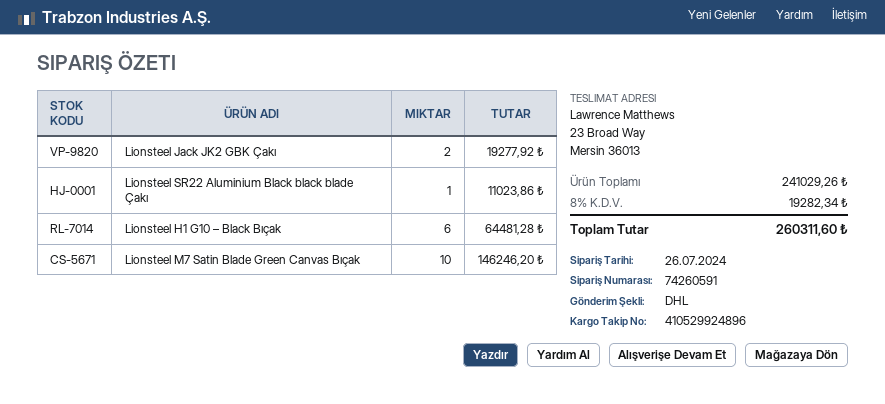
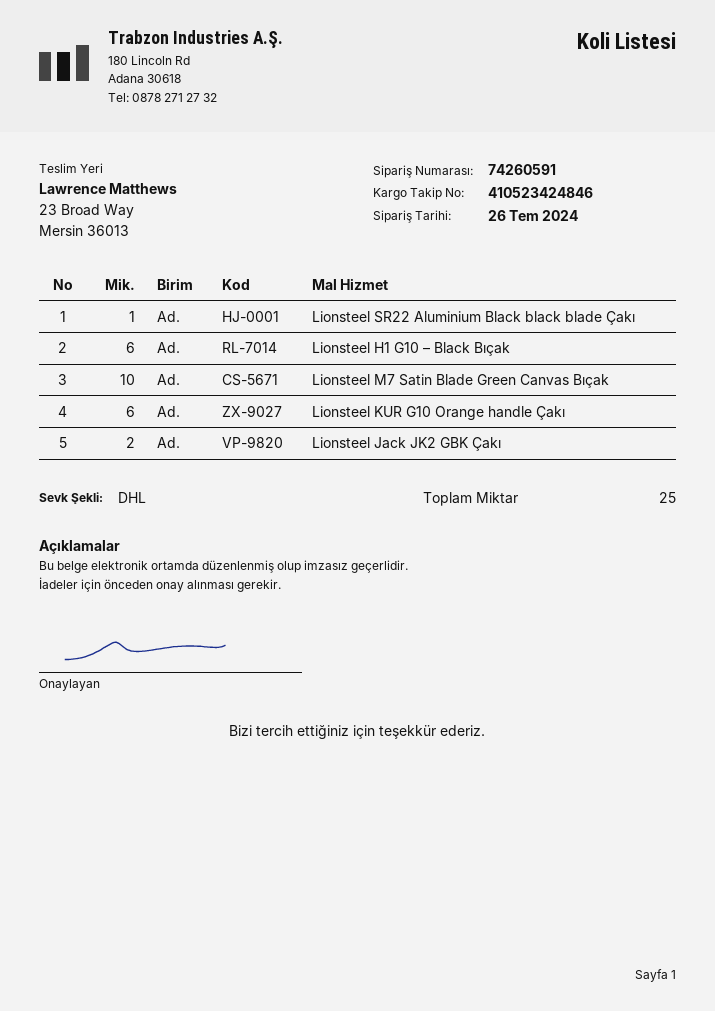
tracking number: 410529924896 -> 410523424846
Lionsteel KUR G10 Orange handle Çakı: none -> 6

